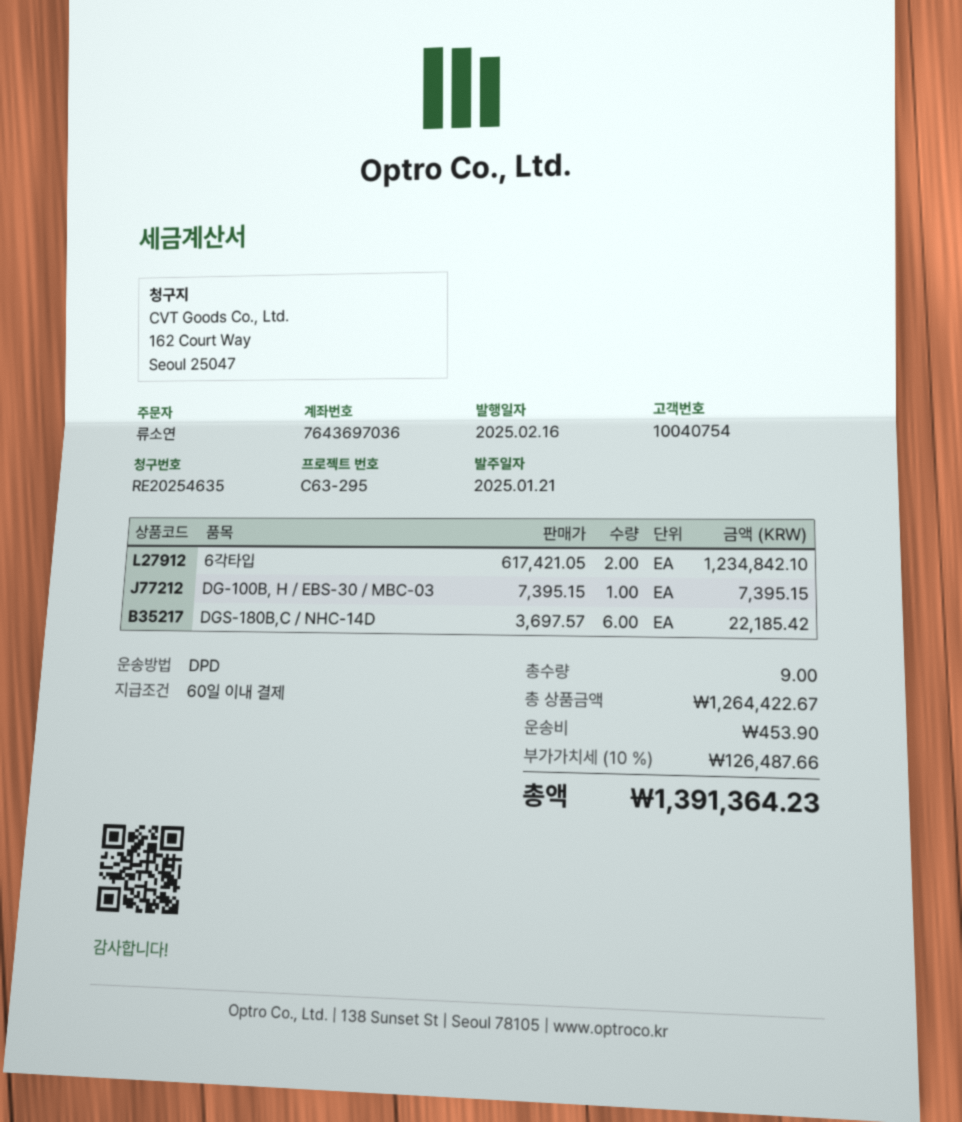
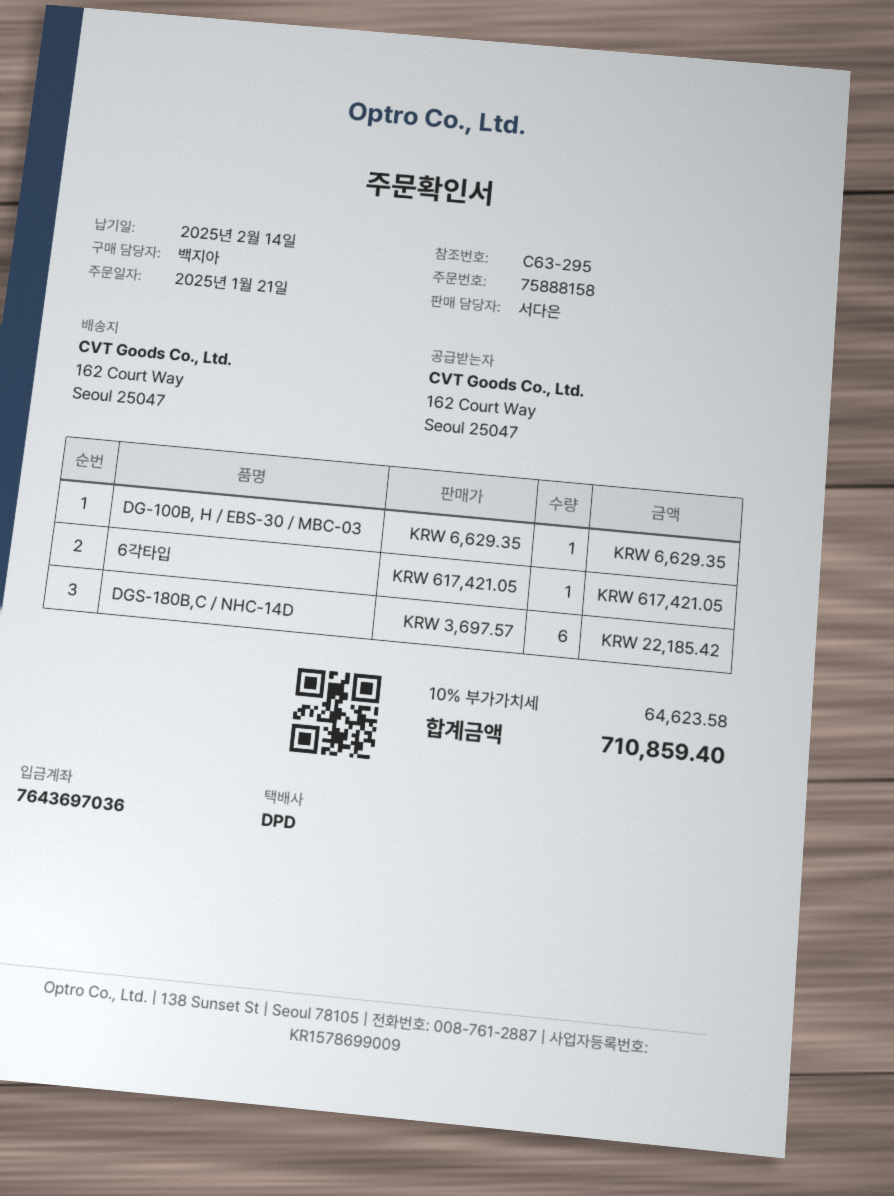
ordered by: 류소연 -> 백지아
6각타입: 2 x 617421.05 = 1234842.10 -> 1 x 617421.05 = 617421.05
DG-100B, H / EBS-30 / MBC-03: 1 x 7395.15 = 7395.15 -> 1 x 6629.35 = 6629.35
shipping: 453.90 -> none
tax: 10% = 126487.66 -> 10% = 64623.58
total: 1391364.23 -> 710859.40

